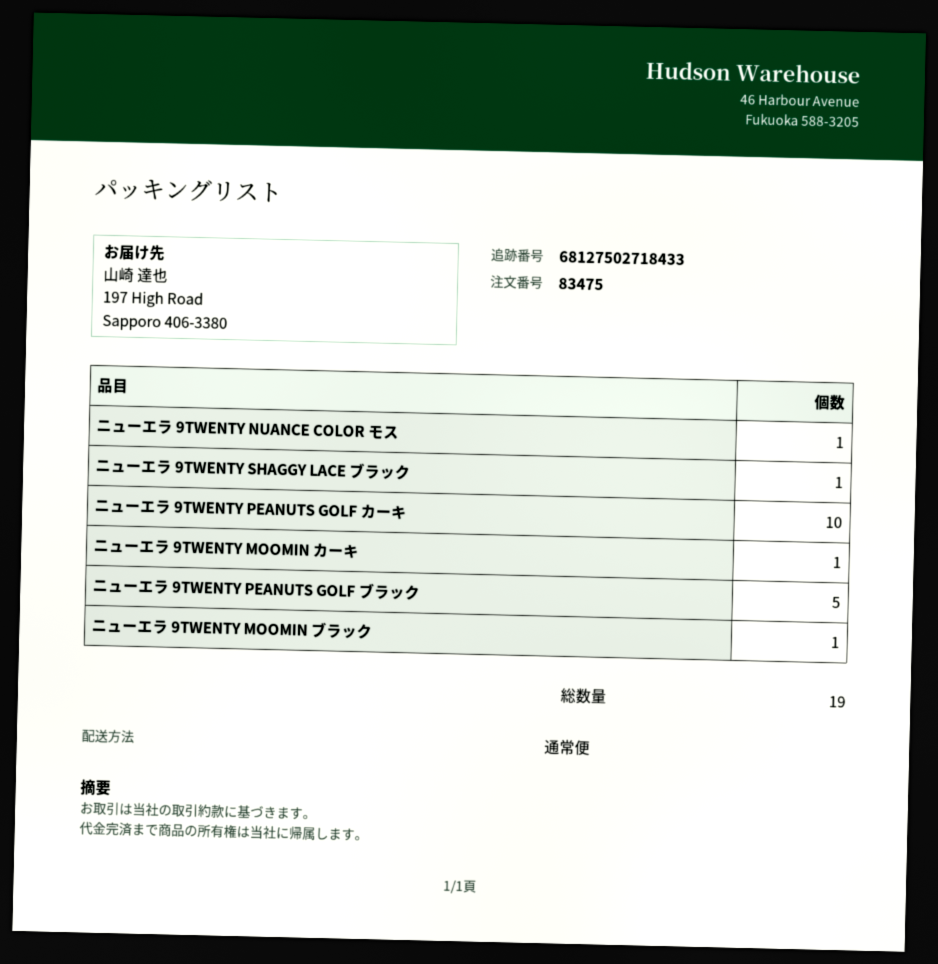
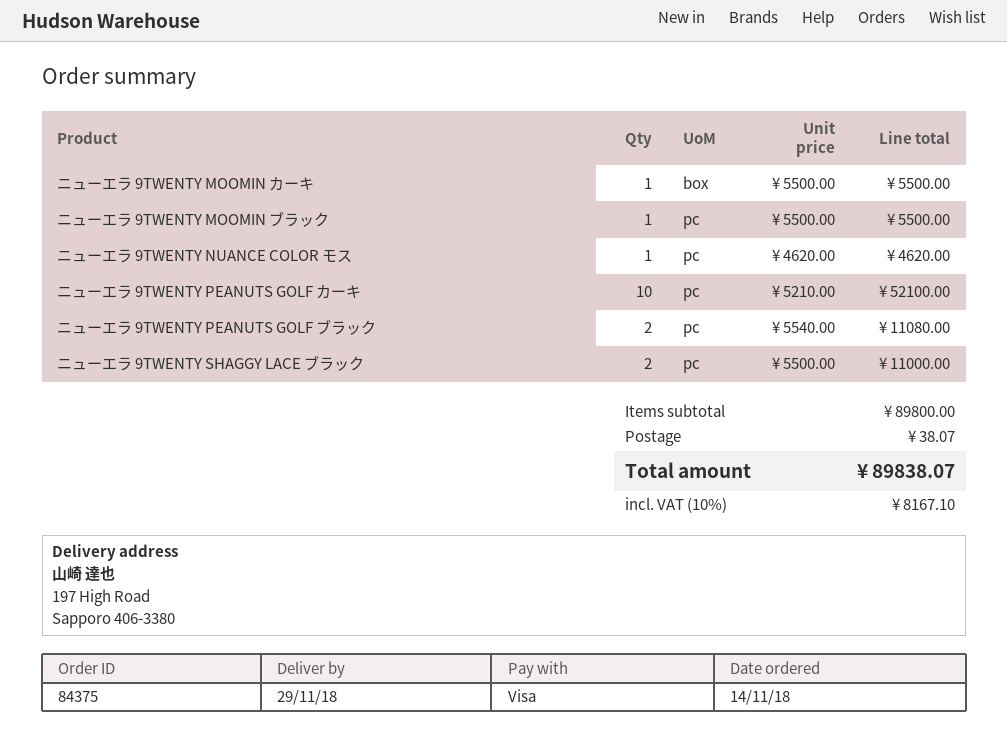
order number: 83475 -> 84375
ニューエラ 9TWENTY SHAGGY LACE ブラック: 1 -> 2
ニューエラ 9TWENTY PEANUTS GOLF ブラック: 5 -> 2

